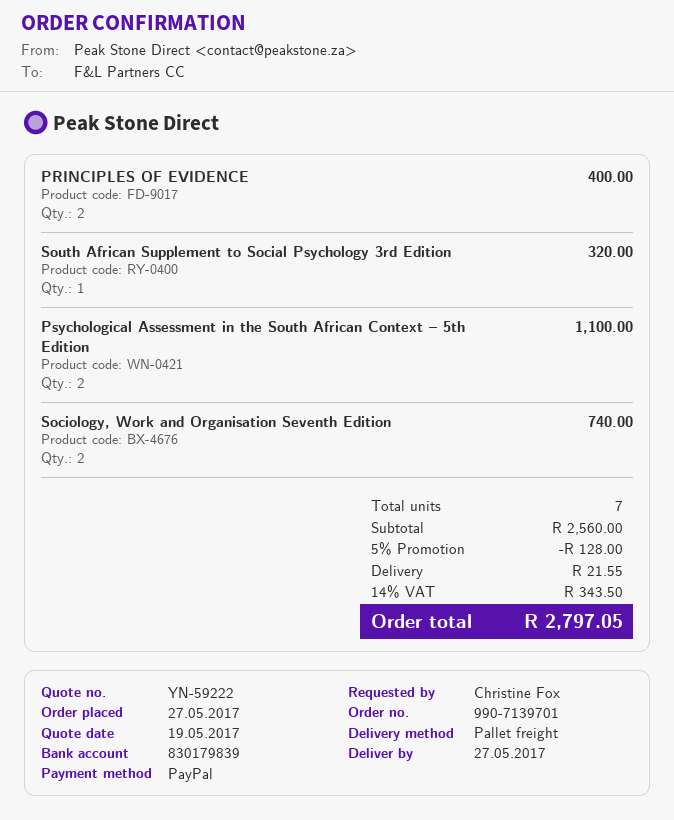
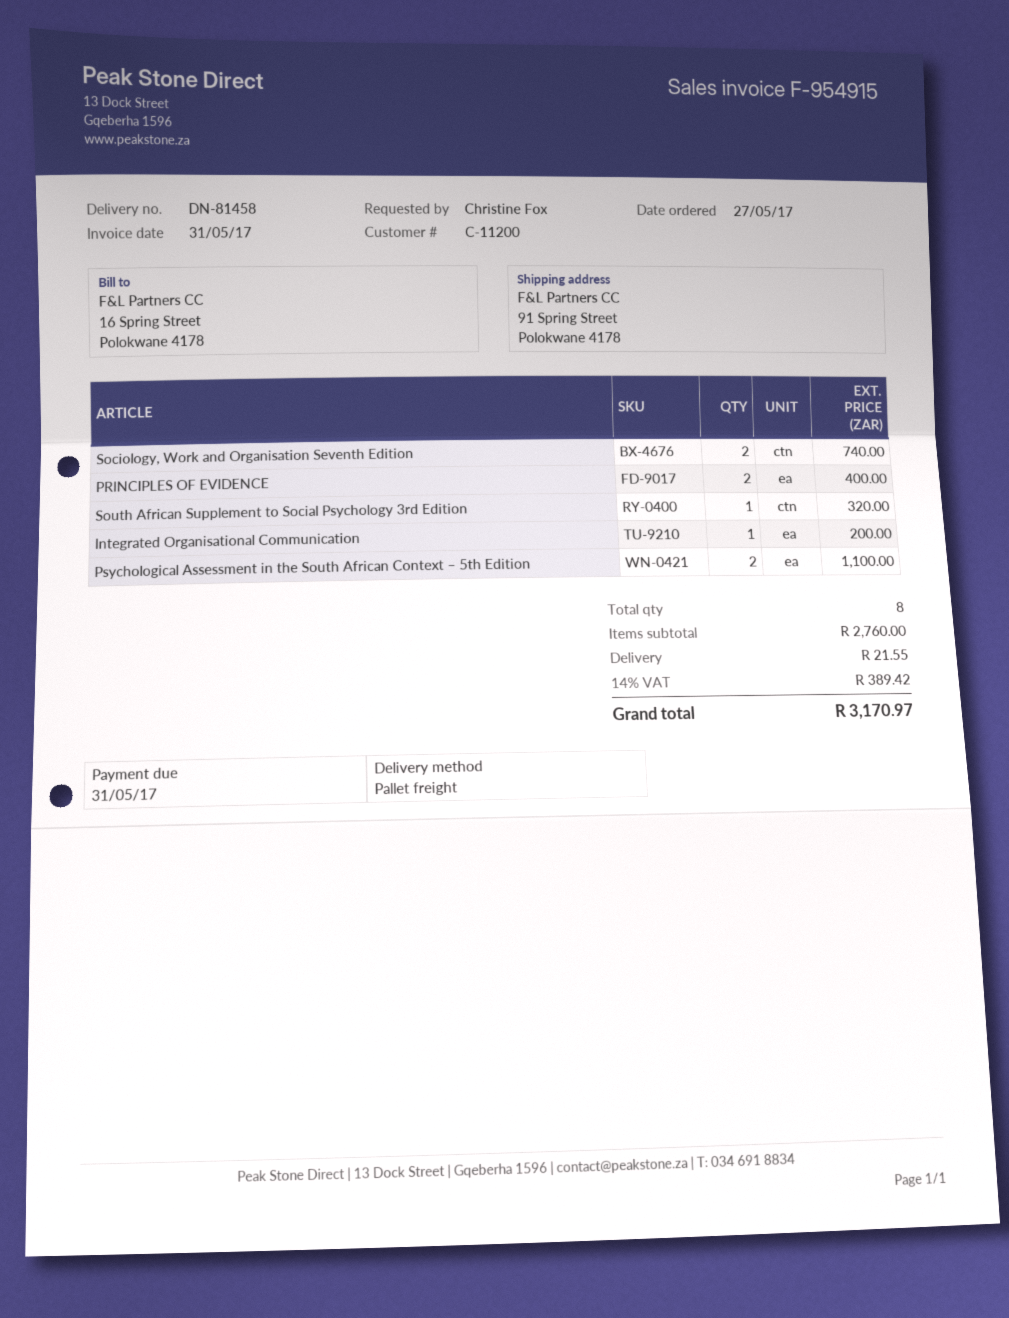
Integrated Organisational Communication: none -> 1 for 200.00
total quantity: 7 -> 8
subtotal: 2560.00 -> 2760.00
discount: 5% = 128.00 -> none
tax: 14% = 343.50 -> 14% = 389.42
total: 2797.05 -> 3170.97

